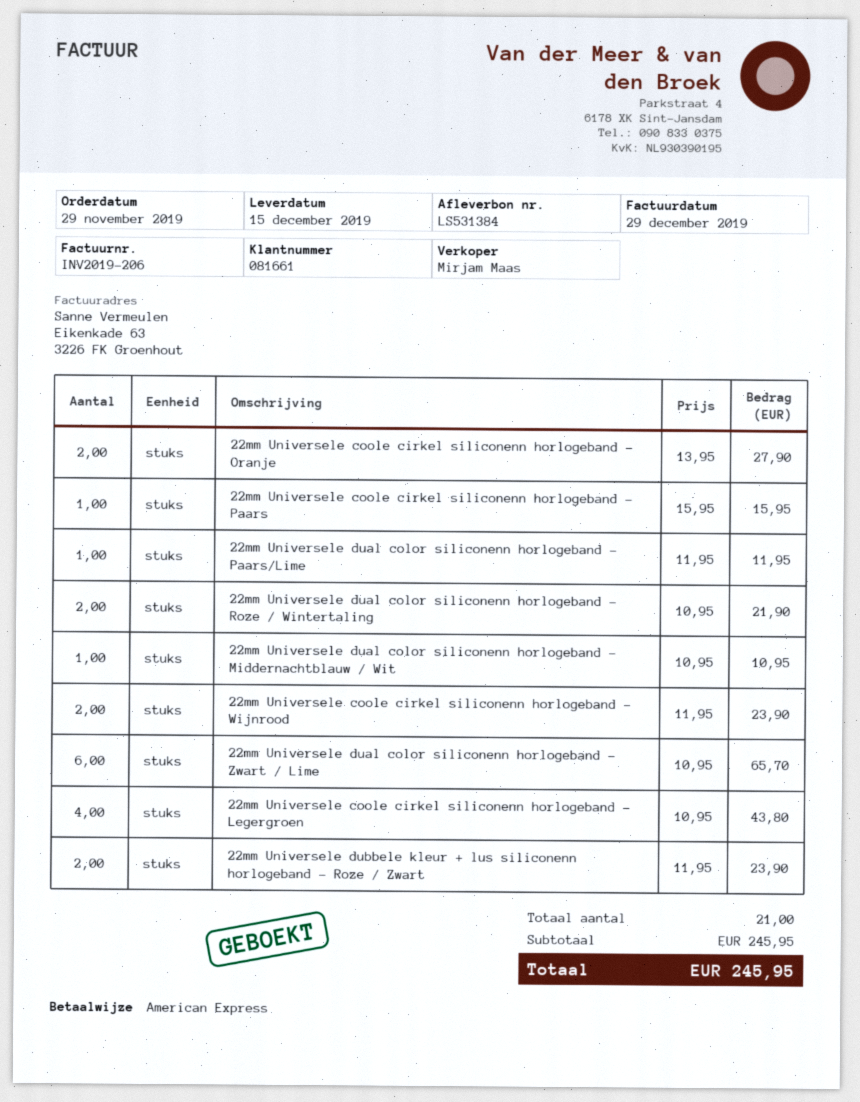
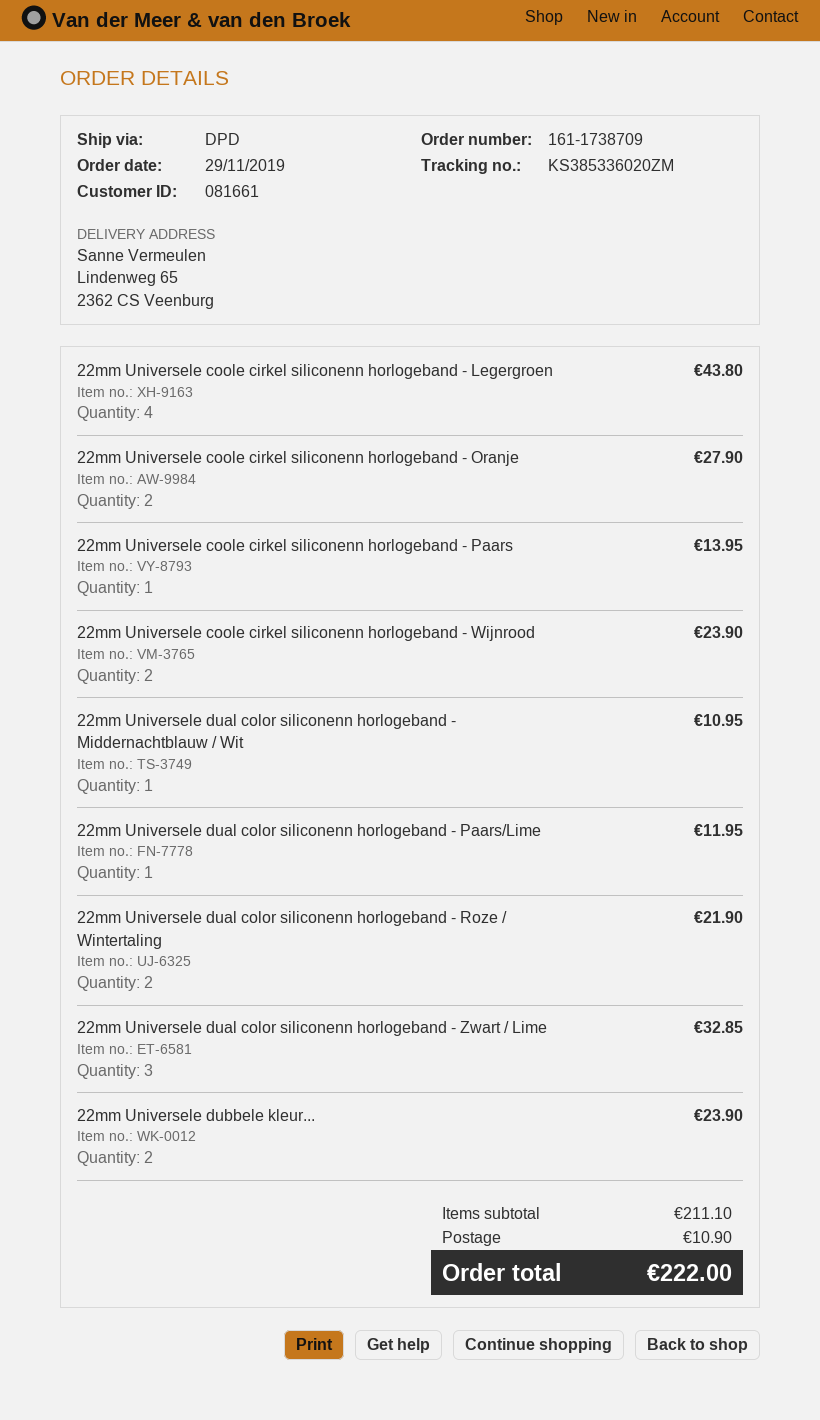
22mm Universele coole cirkel siliconenn horlogeband - Paars: 1 for 15.95 -> 1 for 13.95
22mm Universele dual color siliconenn horlogeband - Zwart / Lime: 6 for 65.70 -> 3 for 32.85
subtotal: 245.95 -> 211.10
shipping: none -> 10.90
total: 245.95 -> 222.00

